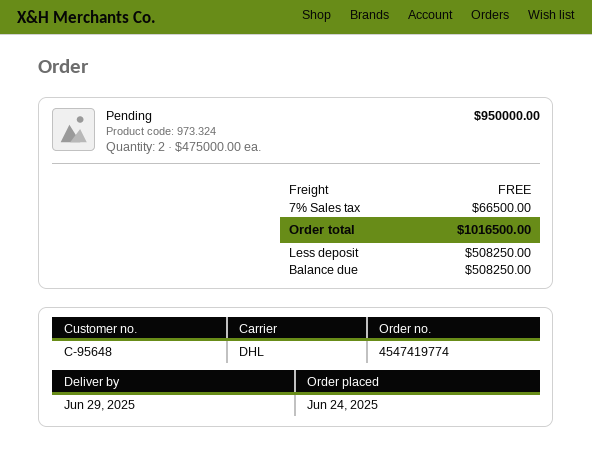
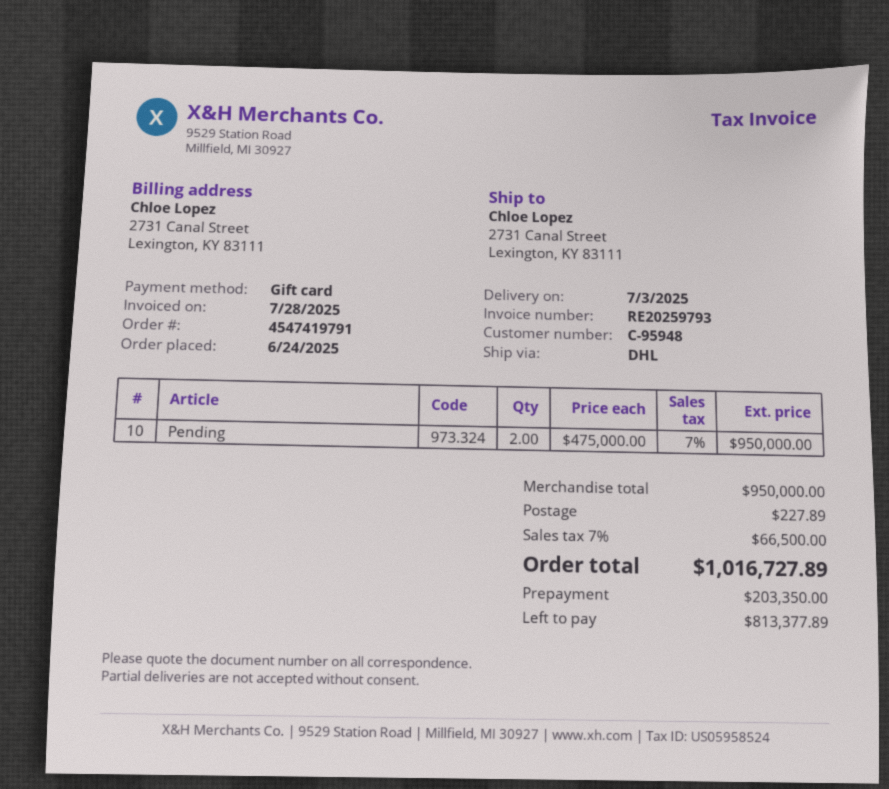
order number: 4547419774 -> 4547419791
delivery date: 2025-06-29 -> 2025-07-03
customer number: C-95648 -> C-95948
shipping: 0.00 -> 227.89
total: 1016500.00 -> 1016727.89
deposit: 508250.00 -> 203350.00
balance: 508250.00 -> 813377.89

